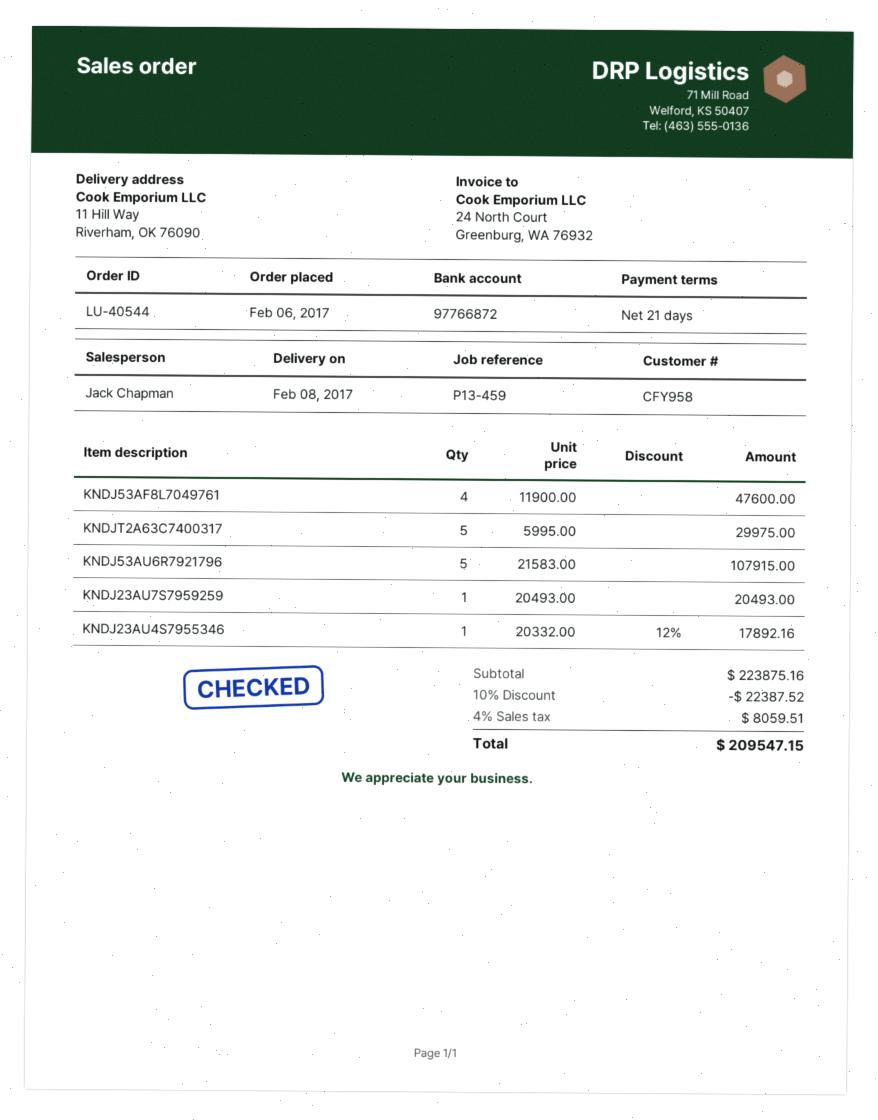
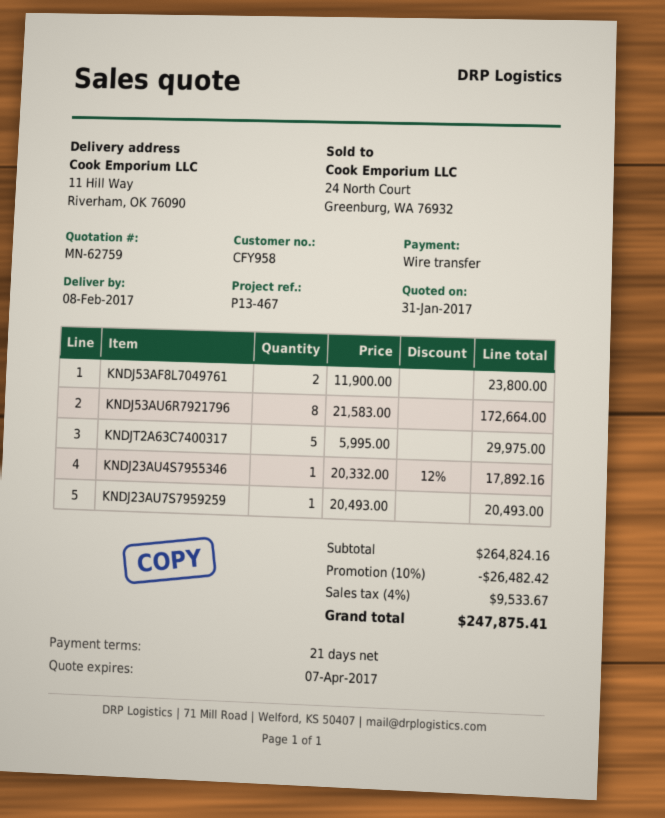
reference: P13-459 -> P13-467
KNDJ53AF8L7049761: 4 x 11900.00 = 47600.00 -> 2 x 11900.00 = 23800.00
KNDJ53AU6R7921796: 5 x 21583.00 = 107915.00 -> 8 x 21583.00 = 172664.00
subtotal: 223875.16 -> 264824.16
discount: 10% = 22387.52 -> 10% = 26482.42
tax: 4% = 8059.51 -> 4% = 9533.67
total: 209547.15 -> 247875.41

